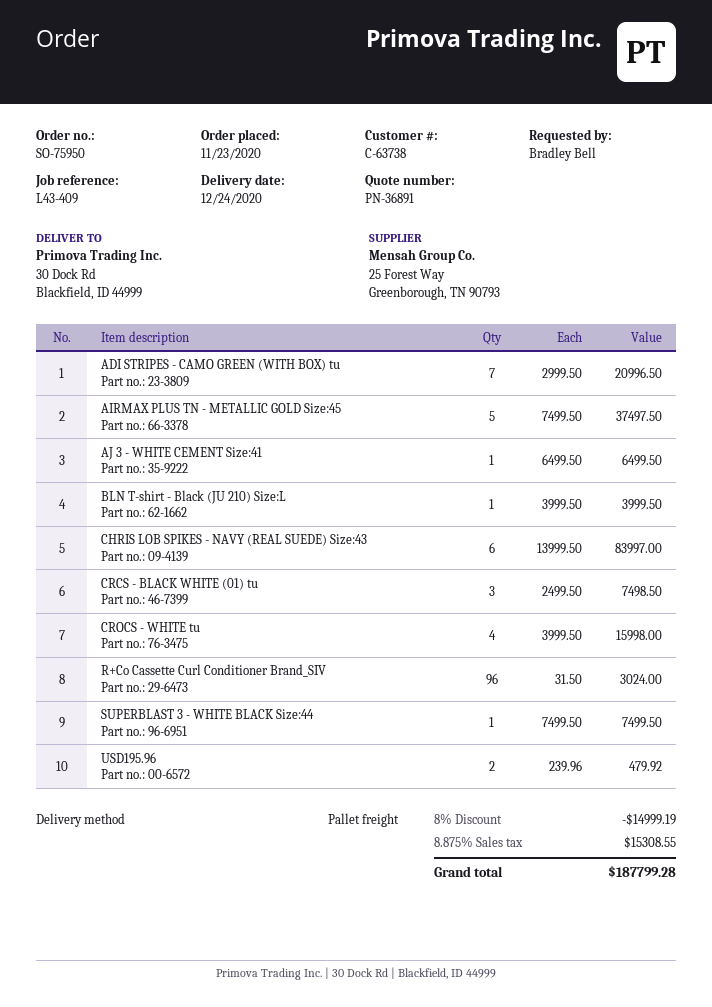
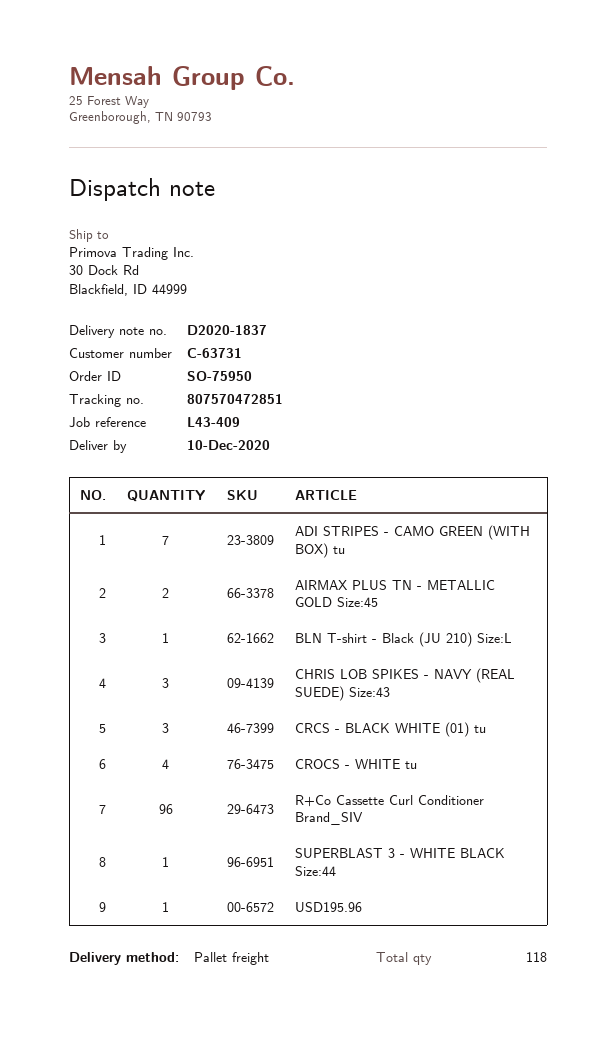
delivery date: 2020-12-24 -> 2020-12-10
customer number: C-63738 -> C-63731
AIRMAX PLUS TN - METALLIC GOLD Size:45: 5 -> 2
AJ 3 - WHITE CEMENT Size:41: 1 -> none
CHRIS LOB SPIKES - NAVY (REAL SUEDE) Size:43: 6 -> 3
USD195.96: 2 -> 1

